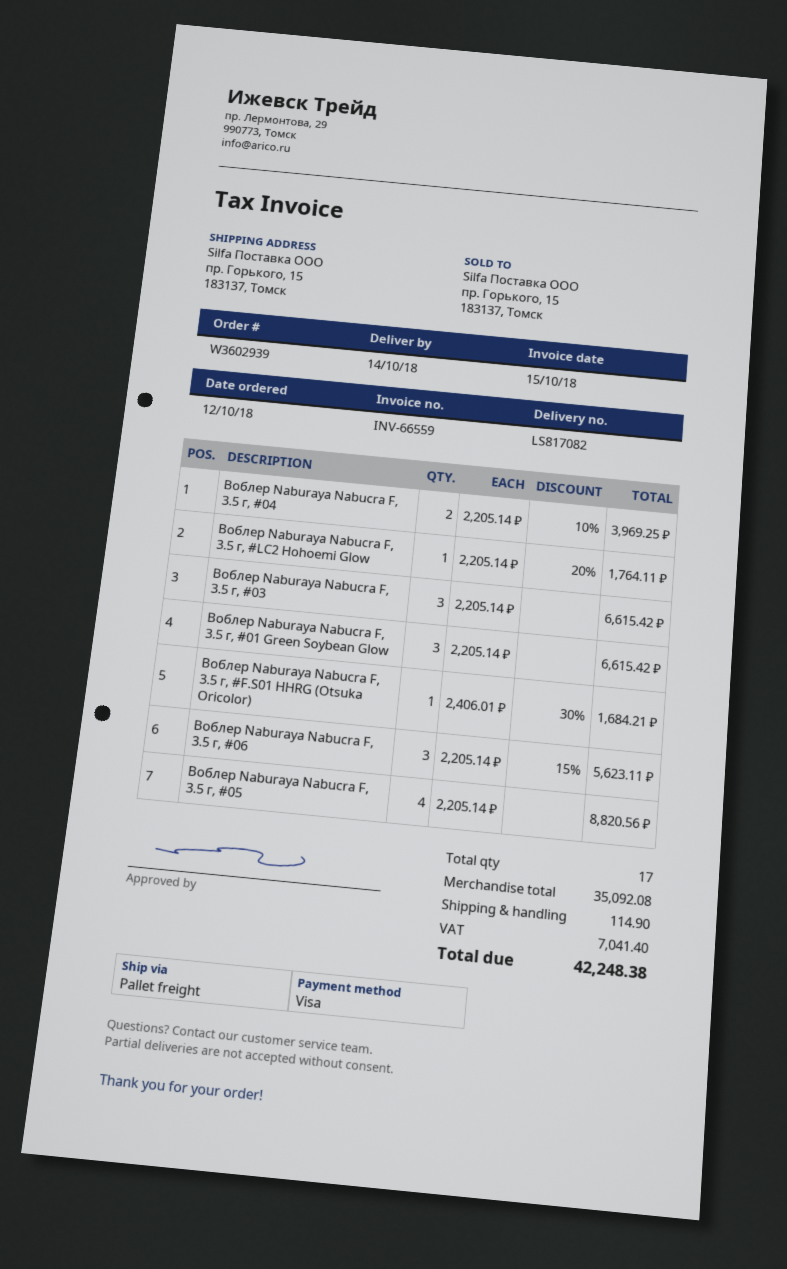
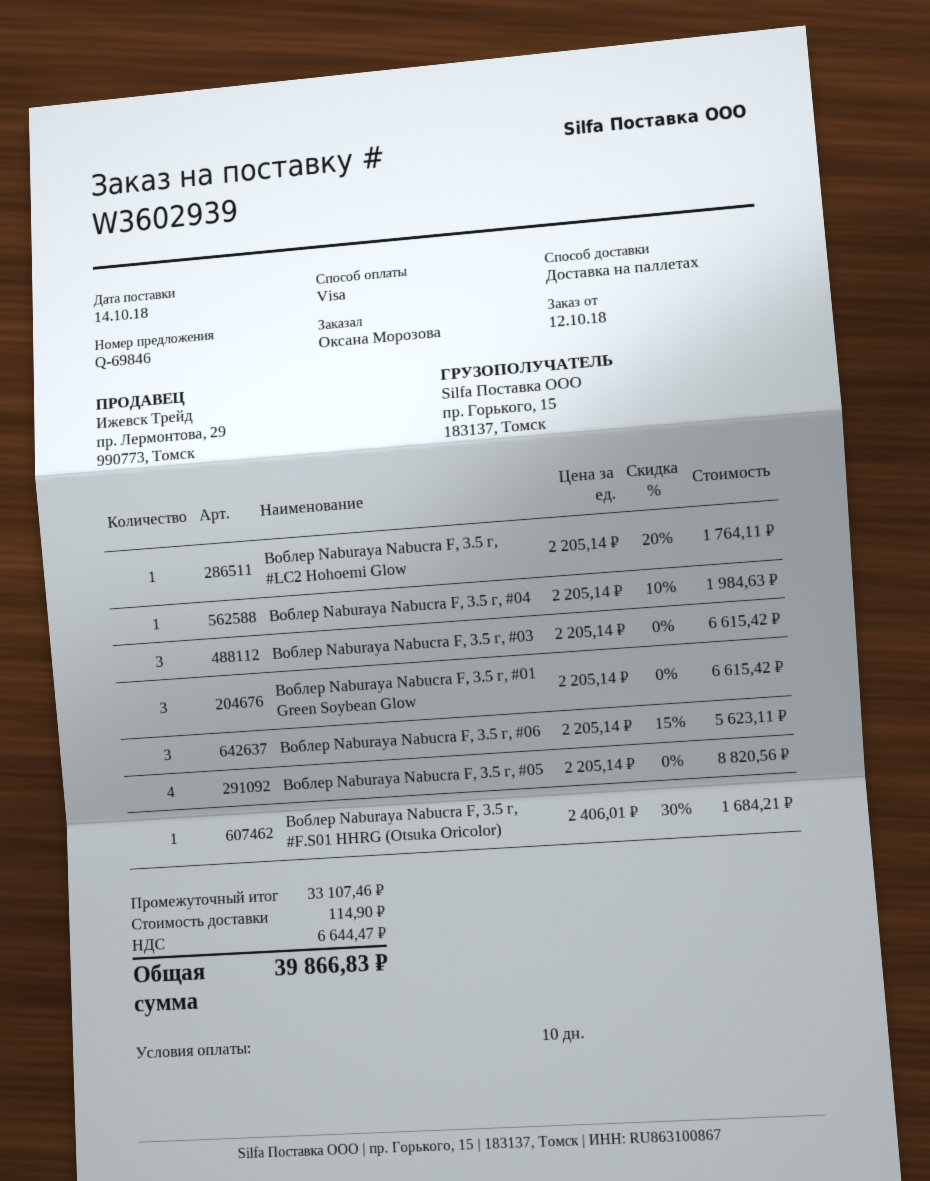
Воблер Naburaya Nabucra F, 3.5 г, #04: 2 x 2205.14 - 10% = 3969.25 -> 1 x 2205.14 - 10% = 1984.63
subtotal: 35092.08 -> 33107.46
tax: 7041.40 -> 6644.47
total: 42248.38 -> 39866.83

